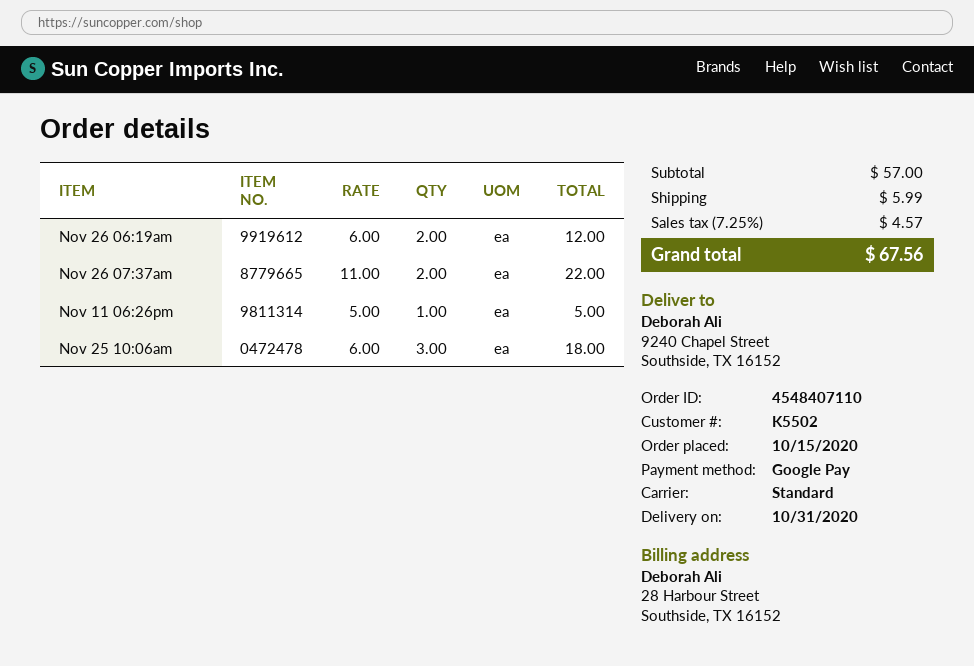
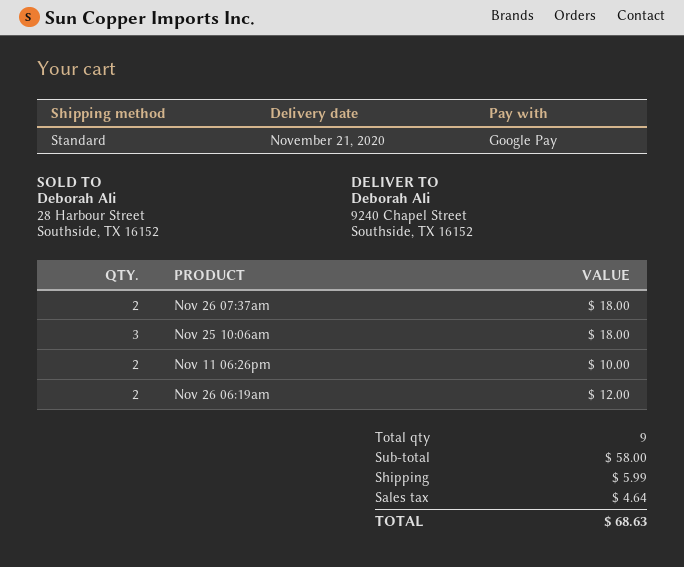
delivery date: 2020-10-31 -> 2020-11-21
Nov 26 07:37am: 2 for 22.00 -> 2 for 18.00
Nov 11 06:26pm: 1 for 5.00 -> 2 for 10.00
subtotal: 57.00 -> 58.00
tax: 4.57 -> 4.64
total: 67.56 -> 68.63

